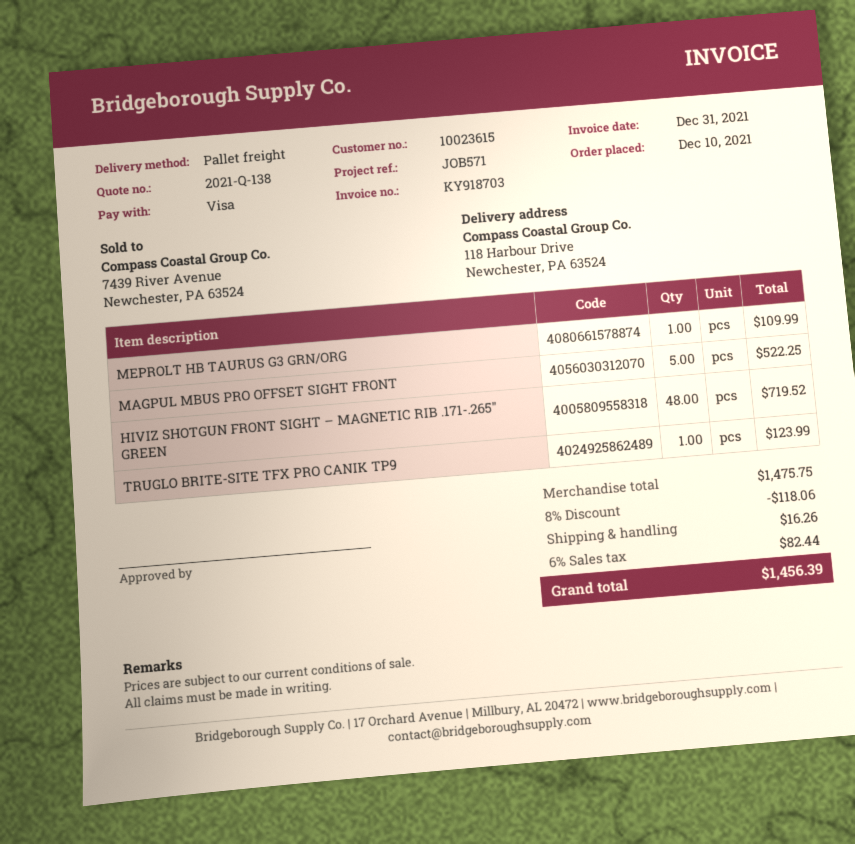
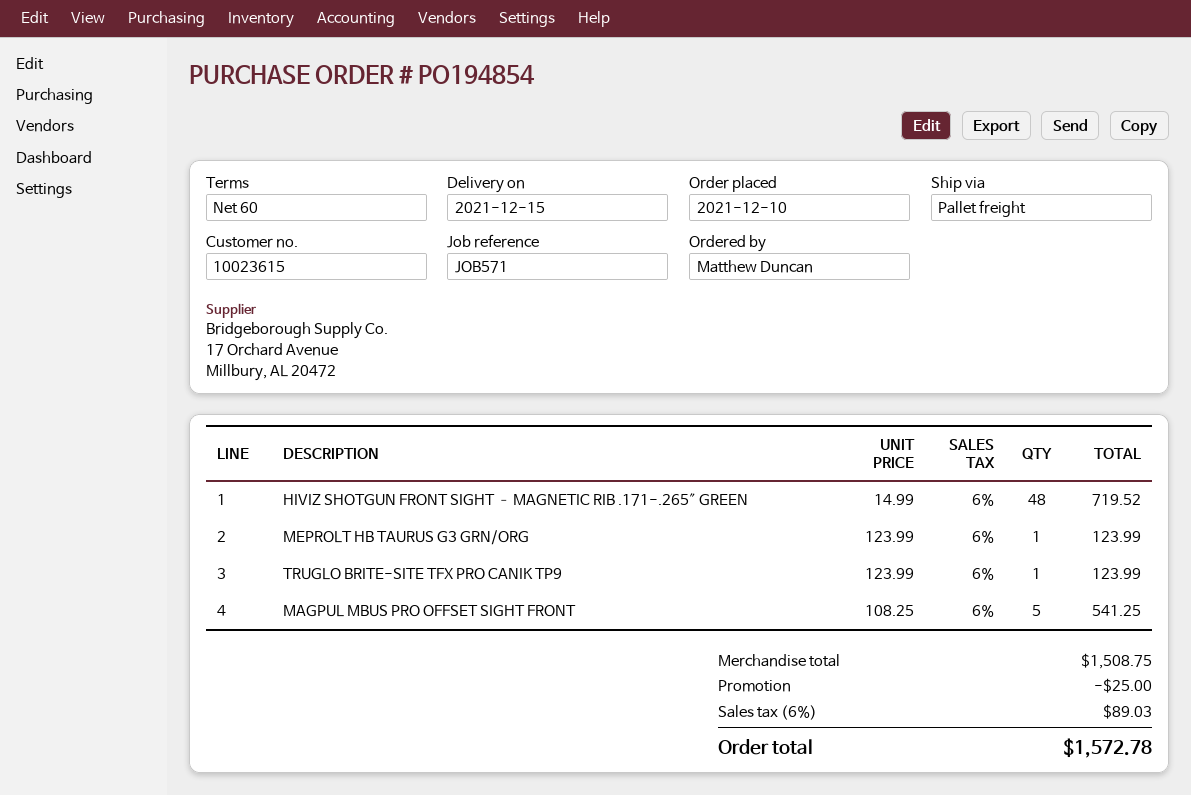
MEPROLT HB TAURUS G3 GRN/ORG: 1 for 109.99 -> 1 for 123.99
MAGPUL MBUS PRO OFFSET SIGHT FRONT: 5 for 522.25 -> 5 for 541.25
subtotal: 1475.75 -> 1508.75
discount: 118.06 -> 25.00
shipping: 16.26 -> none
tax: 6% = 82.44 -> 6% = 89.03
total: 1456.39 -> 1572.78

